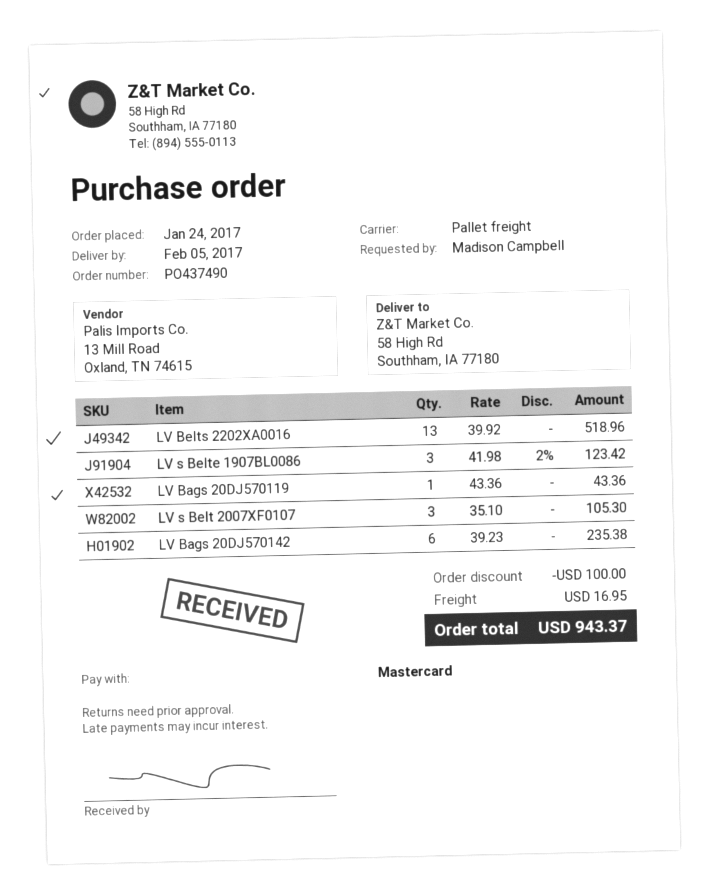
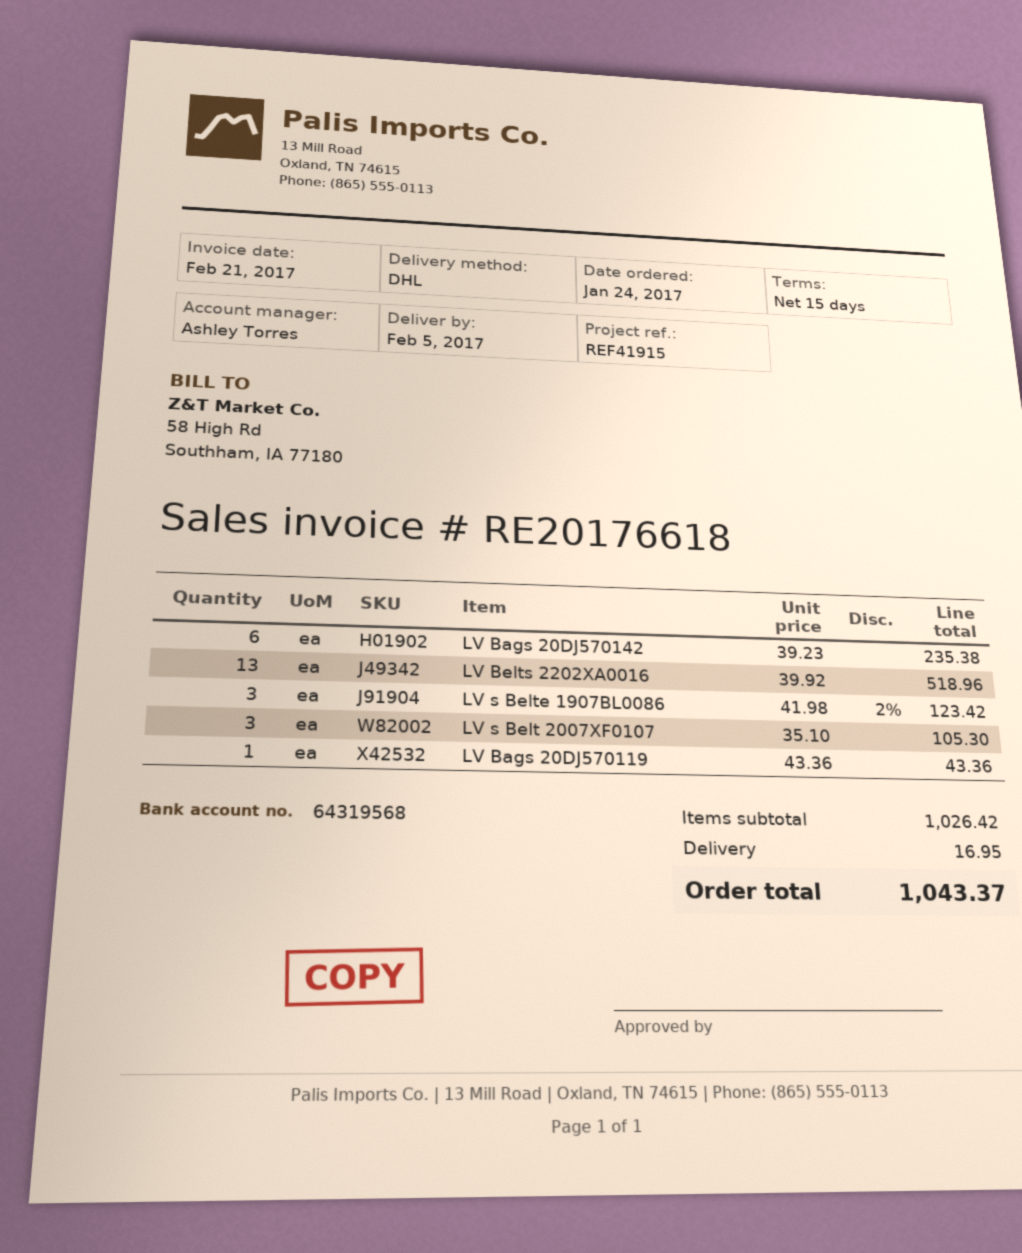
shipping method: pallet freight -> DHL
discount: 100.00 -> none
total: 943.37 -> 1043.37

